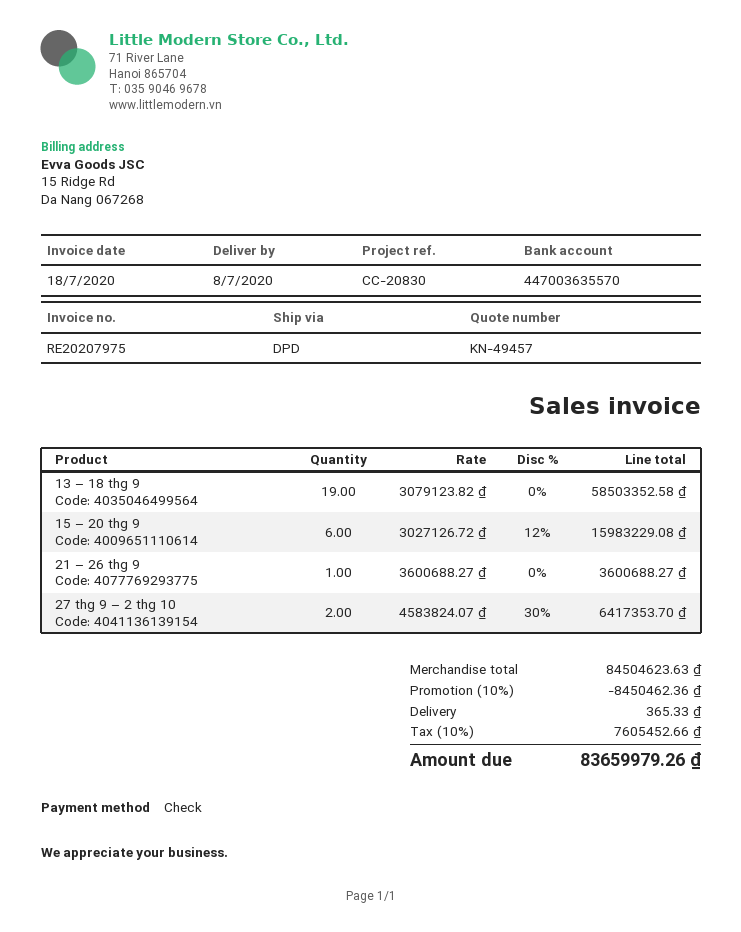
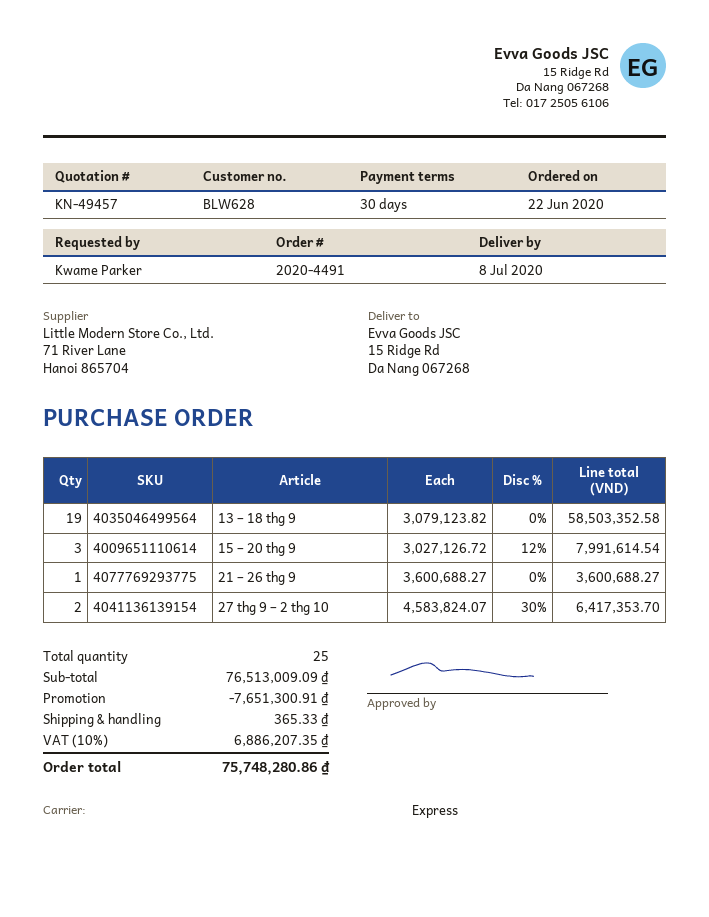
shipping method: DPD -> express
15 – 20 thg 9: 6 x 3027126.72 - 12% = 15983229.08 -> 3 x 3027126.72 - 12% = 7991614.54
subtotal: 84504623.63 -> 76513009.09
discount: 8450462.36 -> 7651300.91
tax: 10% = 7605452.66 -> 10% = 6886207.35
total: 83659979.26 -> 75748280.86

